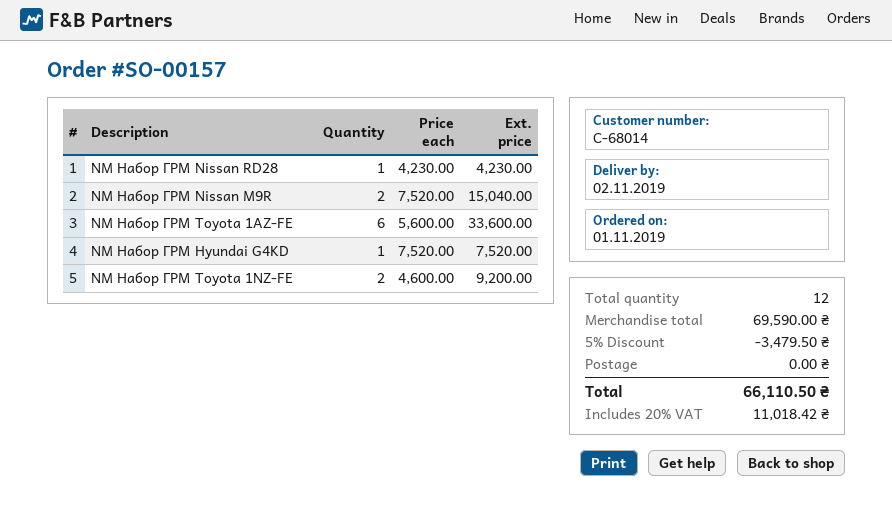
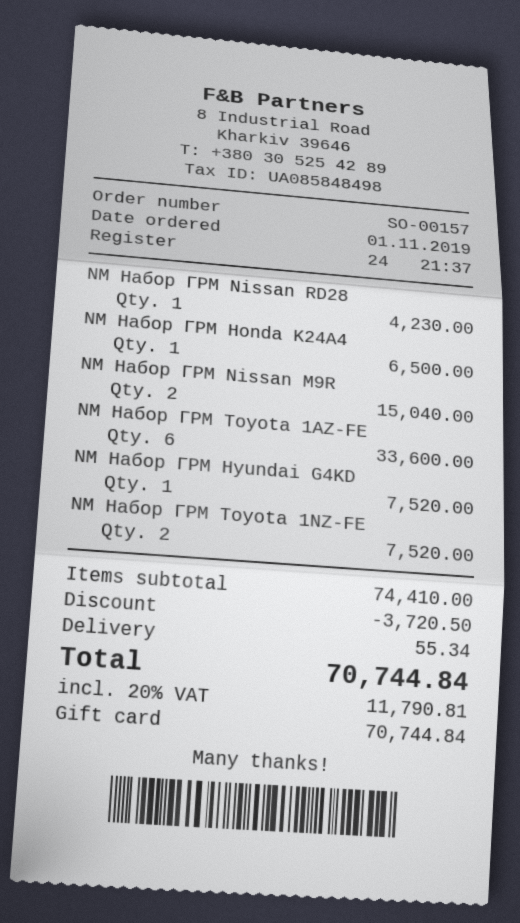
NM Набор ГРМ Toyota 1NZ-FE: 2 for 9200.00 -> 2 for 7520.00
NM Набор ГРМ Honda K24A4: none -> 1 for 6500.00
subtotal: 69590.00 -> 74410.00
discount: 3479.50 -> 3720.50
shipping: 0.00 -> 55.34
tax: 20% = 11018.42 -> 20% = 11790.81
total: 66110.50 -> 70744.84

